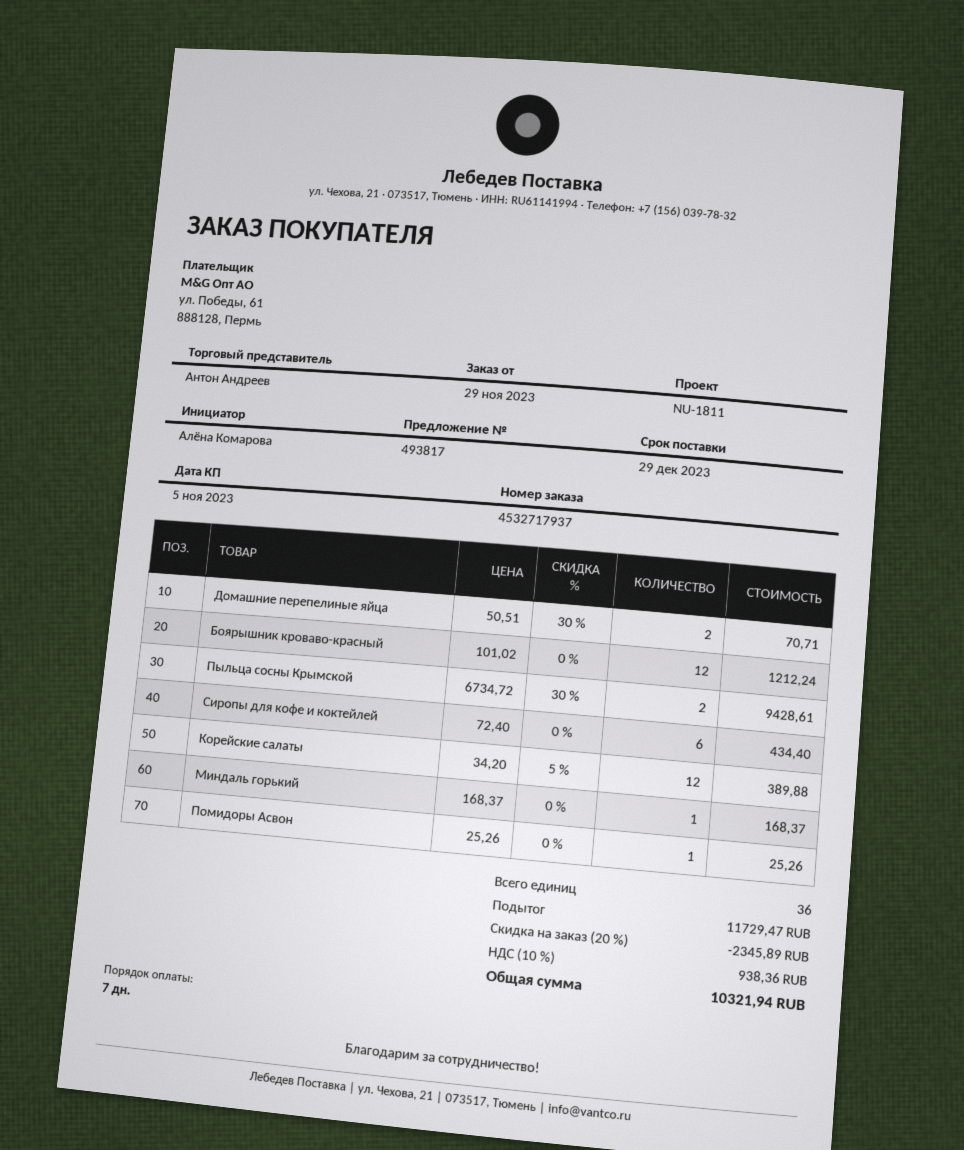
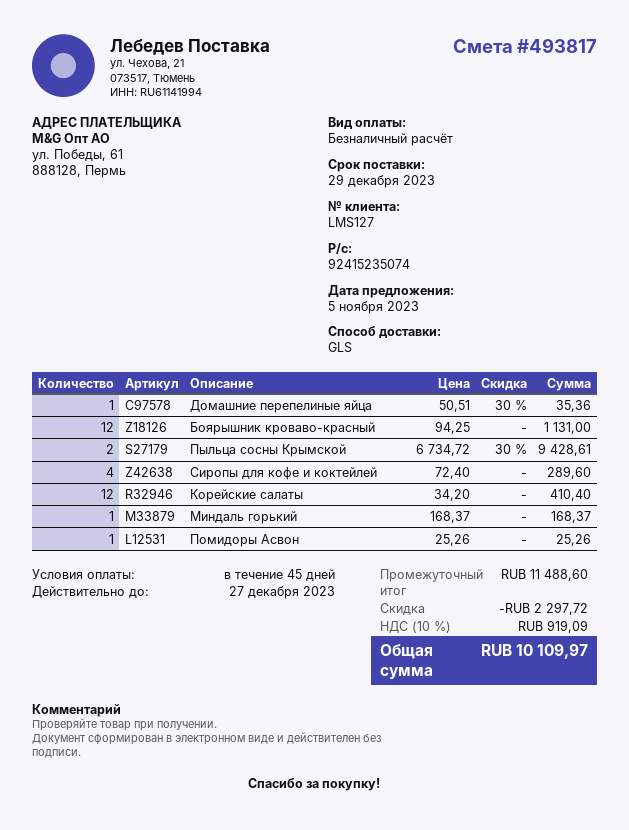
payment terms: 7 days -> 45 days
Домашние перепелиные яйца: 2 x 50.51 - 30% = 70.71 -> 1 x 50.51 - 30% = 35.36
Боярышник кроваво-красный: 12 x 101.02 = 1212.24 -> 12 x 94.25 = 1131.00
Сиропы для кофе и коктейлей: 6 x 72.40 = 434.40 -> 4 x 72.40 = 289.60
Корейские салаты: 12 x 34.20 - 5% = 389.88 -> 12 x 34.20 = 410.40
subtotal: 11729.47 -> 11488.60
discount: 2345.89 -> 2297.72
tax: 10% = 938.36 -> 10% = 919.09
total: 10321.94 -> 10109.97

